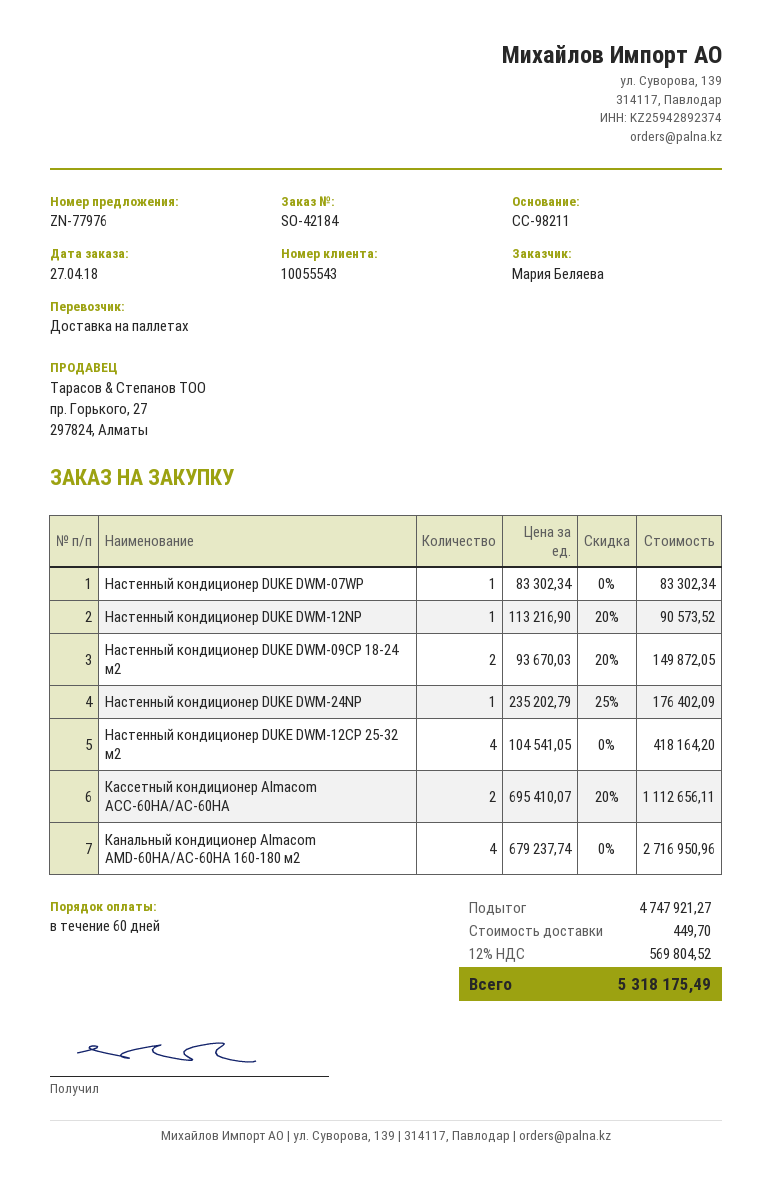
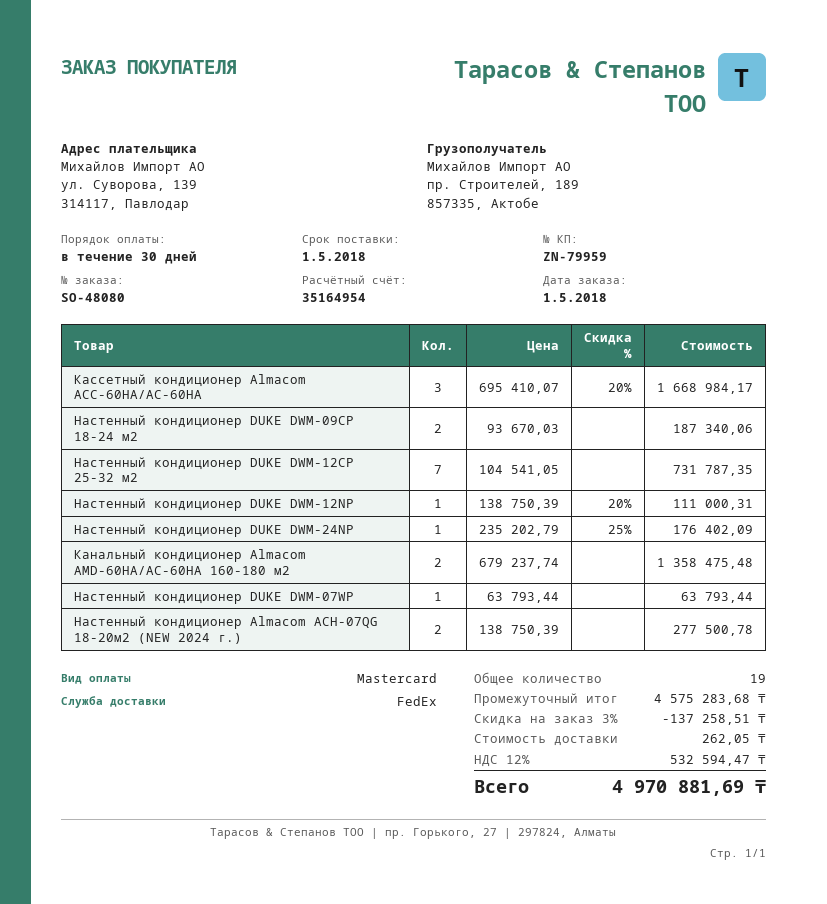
quote number: ZN-77976 -> ZN-79959
order number: SO-42184 -> SO-48080
order date: 2018-04-27 -> 2018-05-01
payment terms: 60 days -> 30 days
shipping method: pallet freight -> FedEx
Настенный кондиционер DUKE DWM-07WP: 1 x 83302.34 = 83302.34 -> 1 x 63793.44 = 63793.44
Настенный кондиционер DUKE DWM-12NP: 1 x 113216.90 - 20% = 90573.52 -> 1 x 138750.39 - 20% = 111000.31
Настенный кондиционер DUKE DWM-09CP 18-24 м2: 2 x 93670.03 - 20% = 149872.05 -> 2 x 93670.03 = 187340.06
Настенный кондиционер DUKE DWM-12CP 25-32 м2: 4 x 104541.05 = 418164.20 -> 7 x 104541.05 = 731787.35
Кассетный кондиционер Almacom ACC-60HА/AC-60HA: 2 x 695410.07 - 20% = 1112656.11 -> 3 x 695410.07 - 20% = 1668984.17
Канальный кондиционер Almacom AMD-60HА/AC-60HA 160-180 м2: 4 x 679237.74 = 2716950.96 -> 2 x 679237.74 = 1358475.48
Настенный кондиционер Almacom ACH-07QG 18-20м2 (NEW 2024 г.): none -> 2 x 138750.39 = 277500.78
subtotal: 4747921.27 -> 4575283.68
discount: none -> 3% = 137258.51
shipping: 449.70 -> 262.05
tax: 12% = 569804.52 -> 12% = 532594.47
total: 5318175.49 -> 4970881.69

